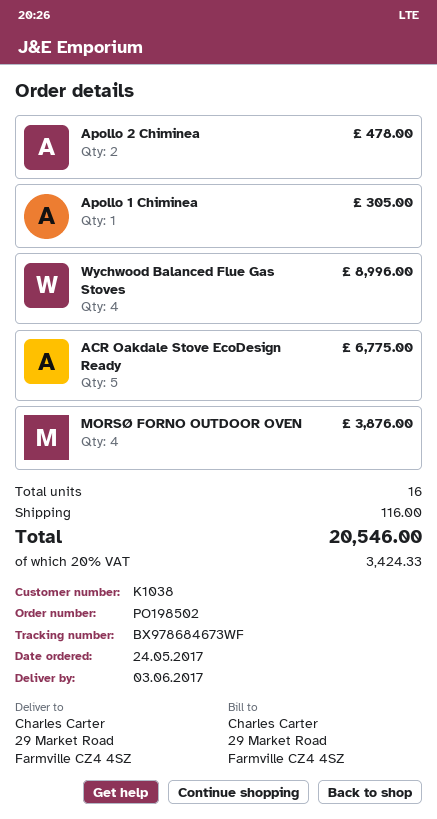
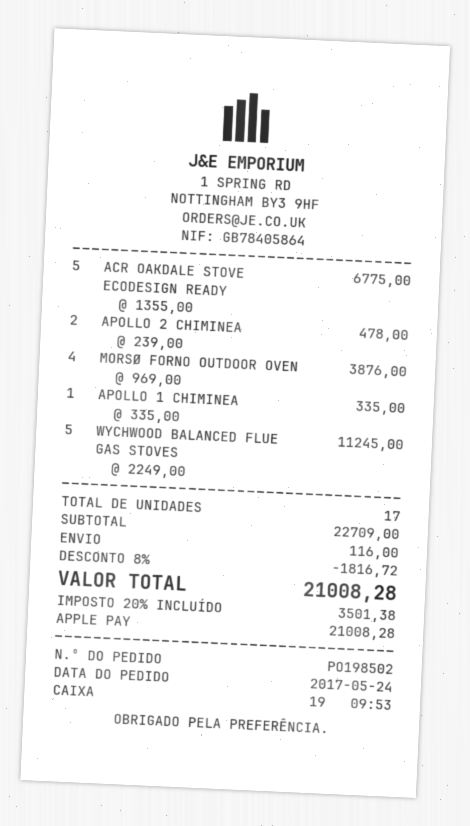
Apollo 1 Chiminea: 1 for 305.00 -> 1 for 335.00
Wychwood Balanced Flue Gas Stoves: 4 for 8996.00 -> 5 for 11245.00
total quantity: 16 -> 17
discount: none -> 8% = 1816.72
tax: 20% = 3424.33 -> 20% = 3501.38
total: 20546.00 -> 21008.28

